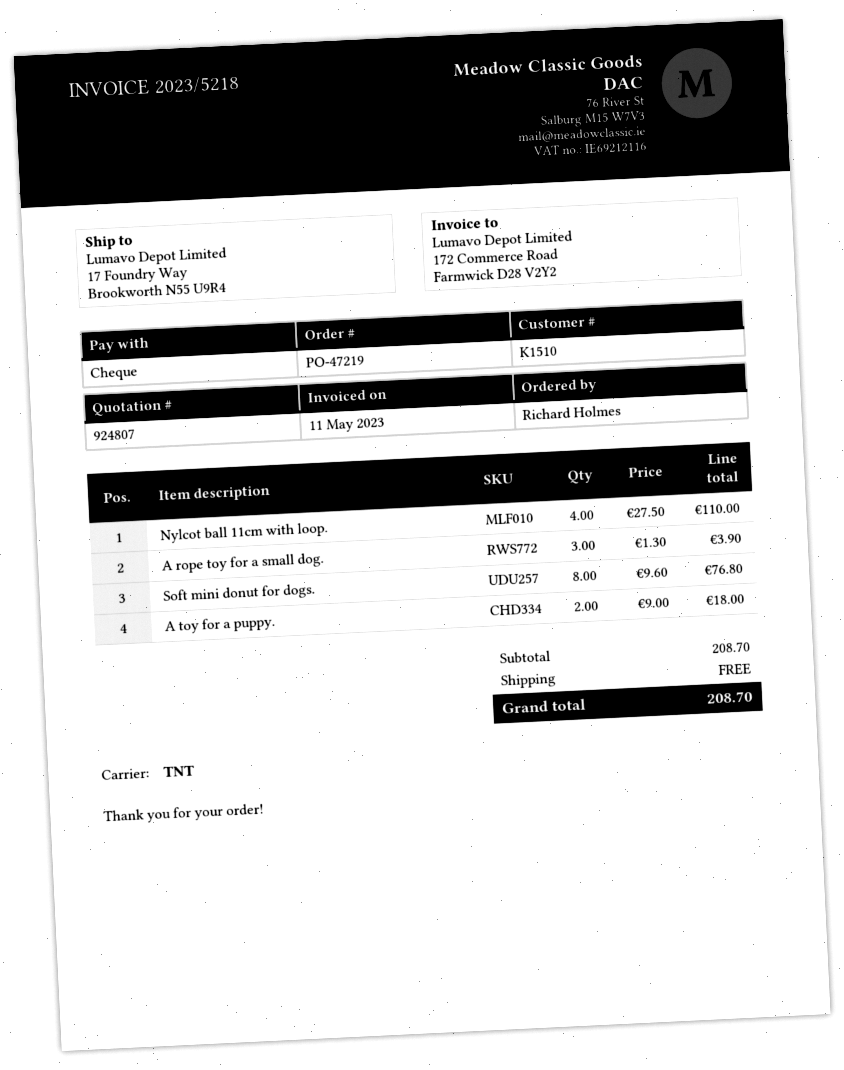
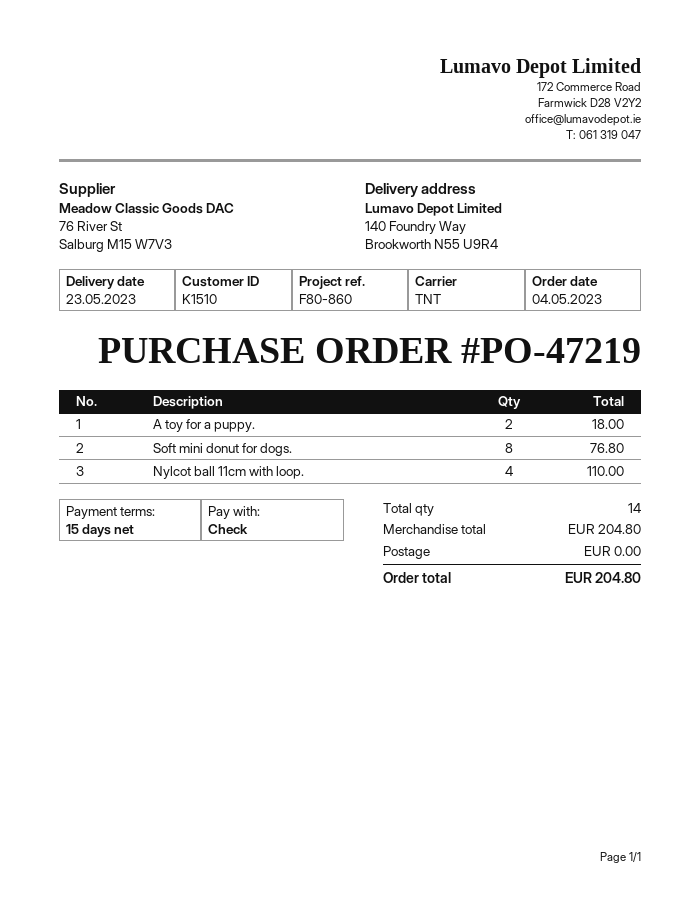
ship to: 17 Foundry Way, Brookworth N55 U9R4 -> 140 Foundry Way, Brookworth N55 U9R4
A rope toy for a small dog.: 3 for 3.90 -> none
subtotal: 208.70 -> 204.80
total: 208.70 -> 204.80

